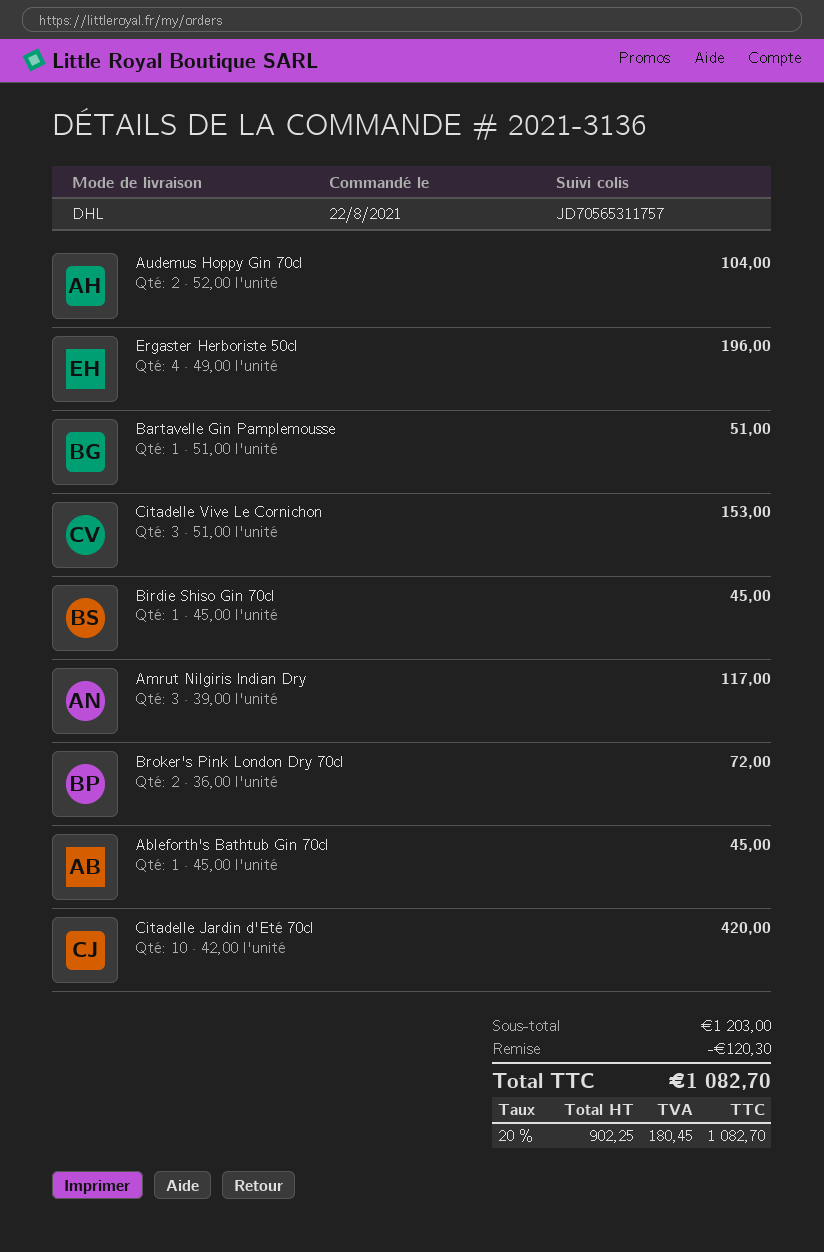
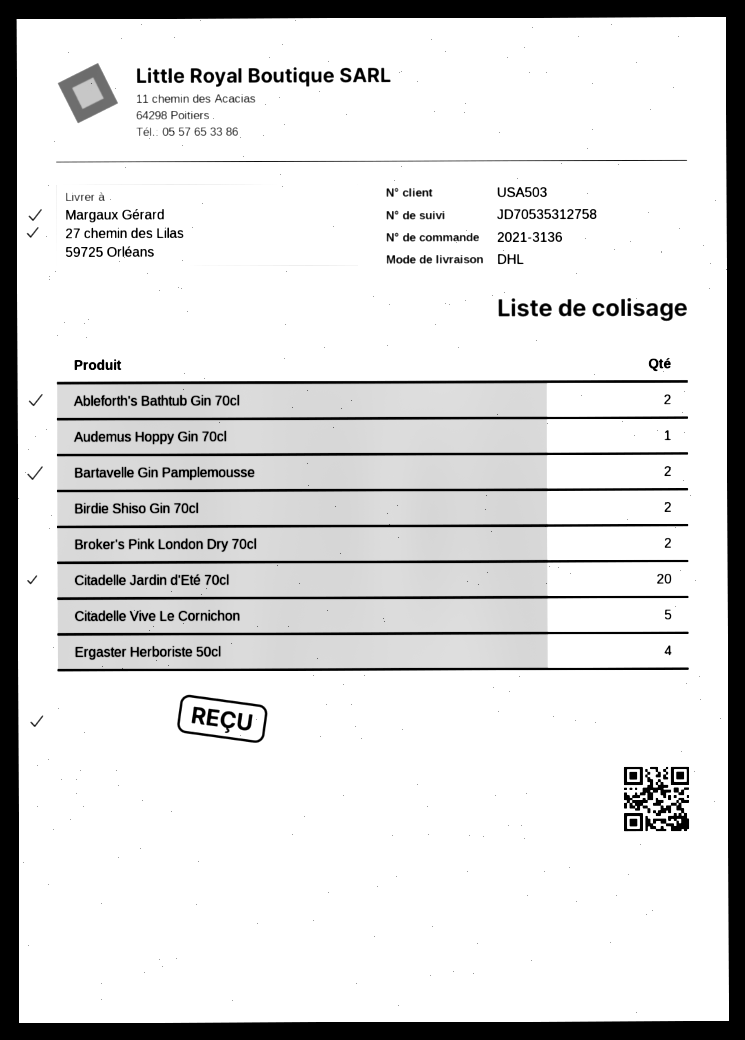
tracking number: JD70565311757 -> JD70535312758
Audemus Hoppy Gin 70cl: 2 -> 1
Bartavelle Gin Pamplemousse: 1 -> 2
Citadelle Vive Le Cornichon: 3 -> 5
Birdie Shiso Gin 70cl: 1 -> 2
Amrut Nilgiris Indian Dry: 3 -> none
Ableforth's Bathtub Gin 70cl: 1 -> 2
Citadelle Jardin d'Eté 70cl: 10 -> 20

